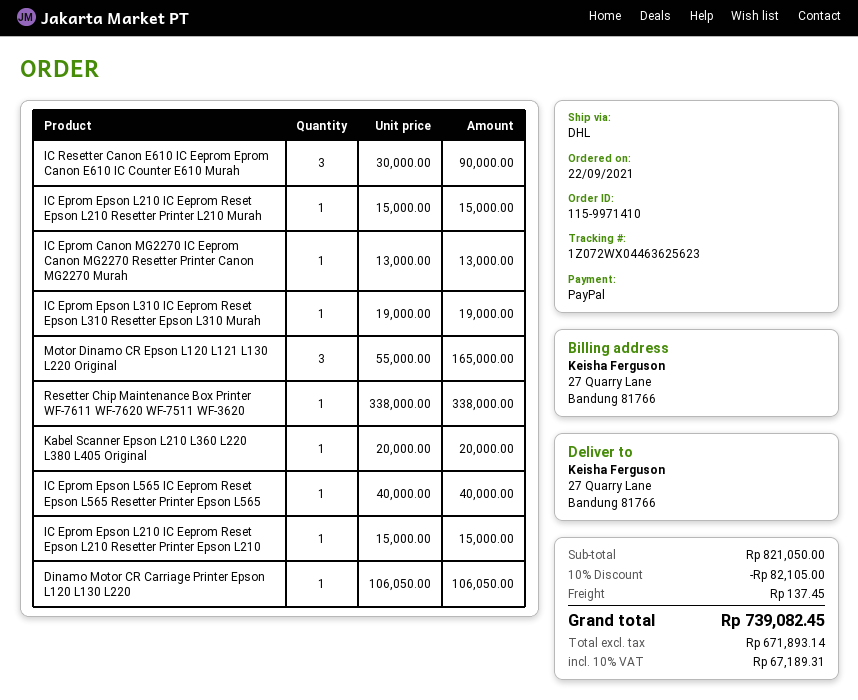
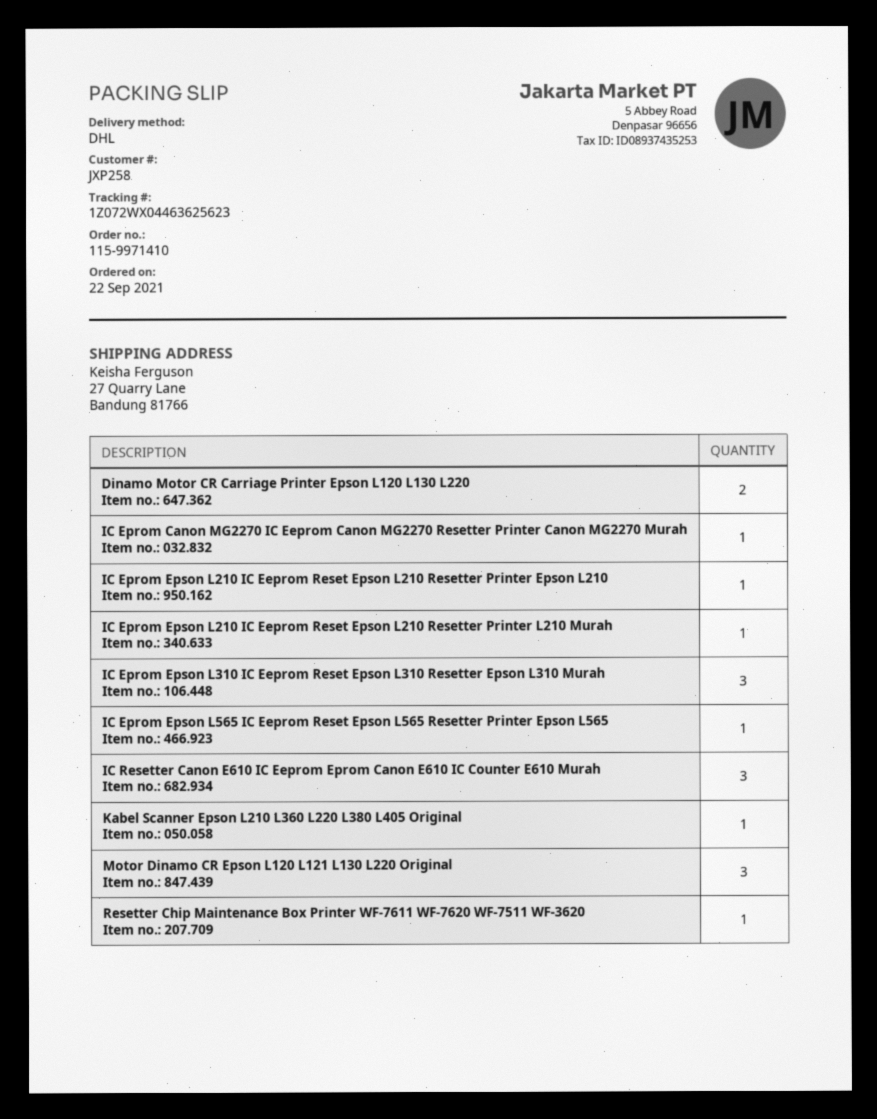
IC Eprom Epson L310 IC Eeprom Reset Epson L310 Resetter Epson L310 Murah: 1 -> 3
Dinamo Motor CR Carriage Printer Epson L120 L130 L220: 1 -> 2

